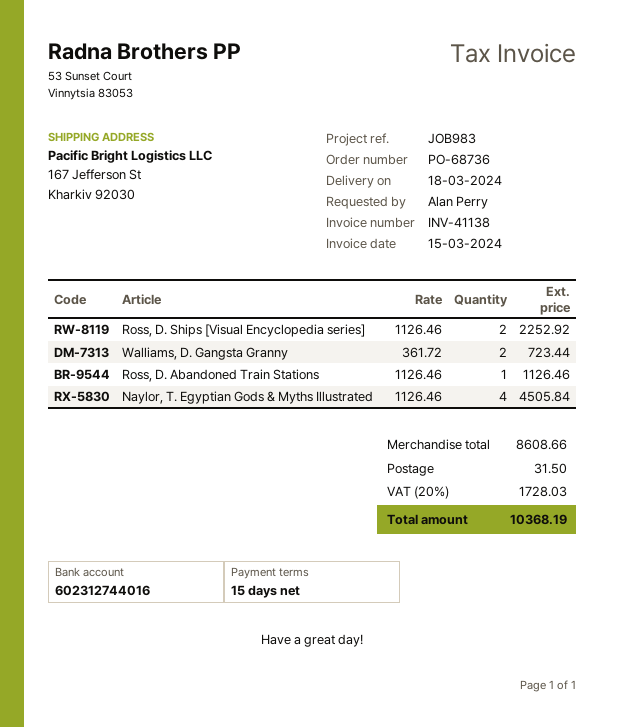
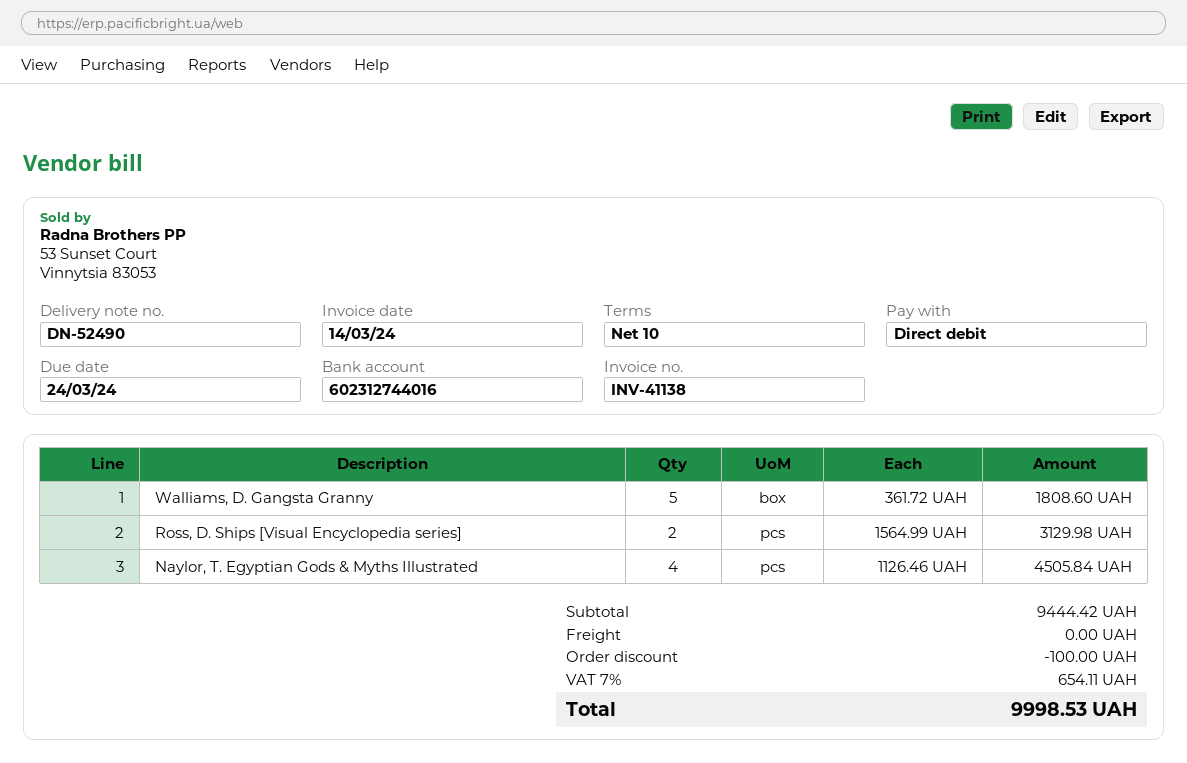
invoice date: 2024-03-15 -> 2024-03-14
payment terms: 15 days -> 10 days
Ross, D. Ships [Visual Encyclopedia series]: 2 x 1126.46 = 2252.92 -> 2 x 1564.99 = 3129.98
Walliams, D. Gangsta Granny: 2 x 361.72 = 723.44 -> 5 x 361.72 = 1808.60
Ross, D. Abandoned Train Stations: 1 x 1126.46 = 1126.46 -> none
subtotal: 8608.66 -> 9444.42
discount: none -> 100.00
shipping: 31.50 -> 0.00
tax: 20% = 1728.03 -> 7% = 654.11
total: 10368.19 -> 9998.53

